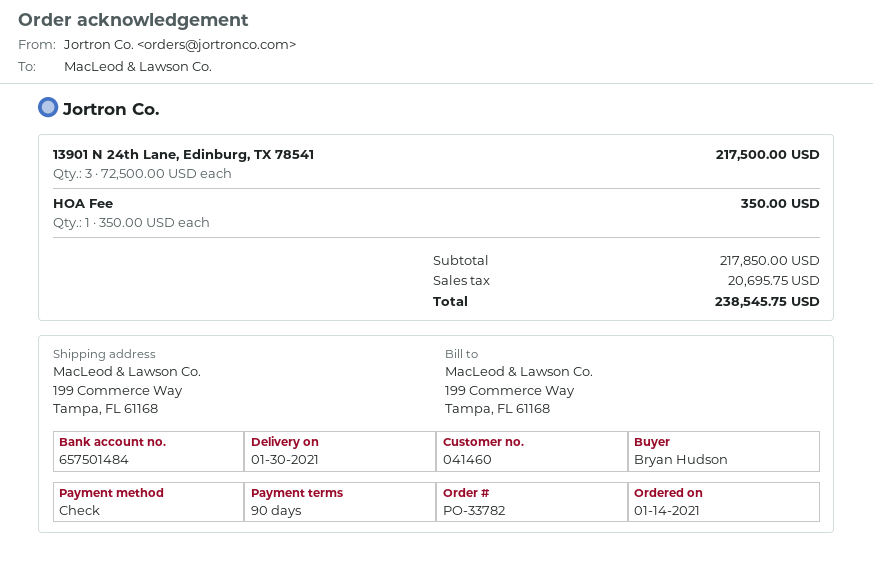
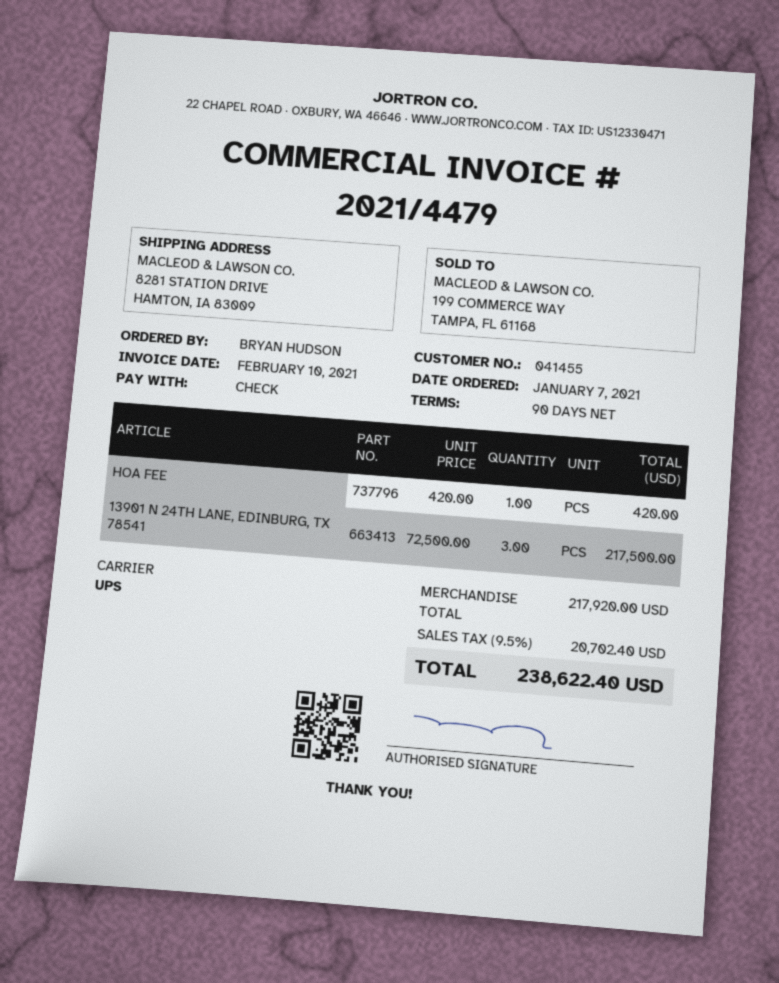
order date: 2021-01-14 -> 2021-01-07
customer number: 041460 -> 041455
ship to: 199 Commerce Way, Tampa, FL 61168 -> 8281 STATION DRIVE, HAMTON, IA 83009
HOA Fee: 1 x 350.00 = 350.00 -> 1 x 420.00 = 420.00
subtotal: 217850.00 -> 217920.00
tax: 20695.75 -> 20702.40
total: 238545.75 -> 238622.40

